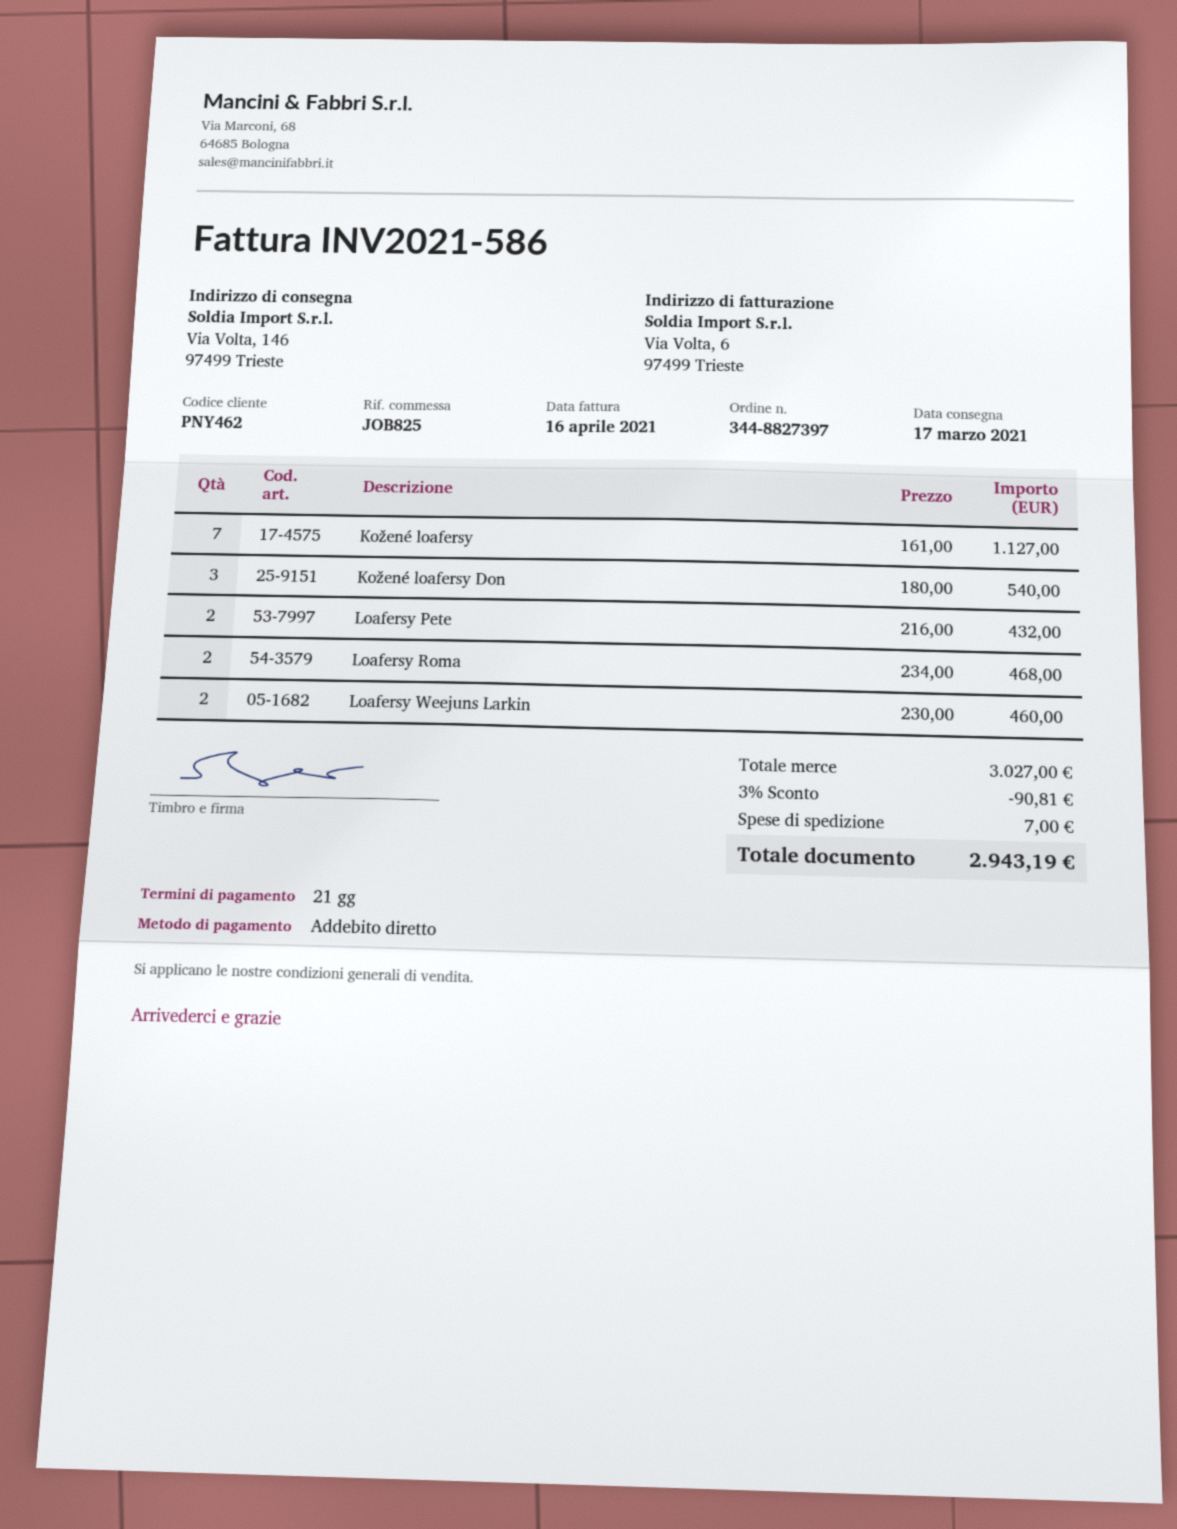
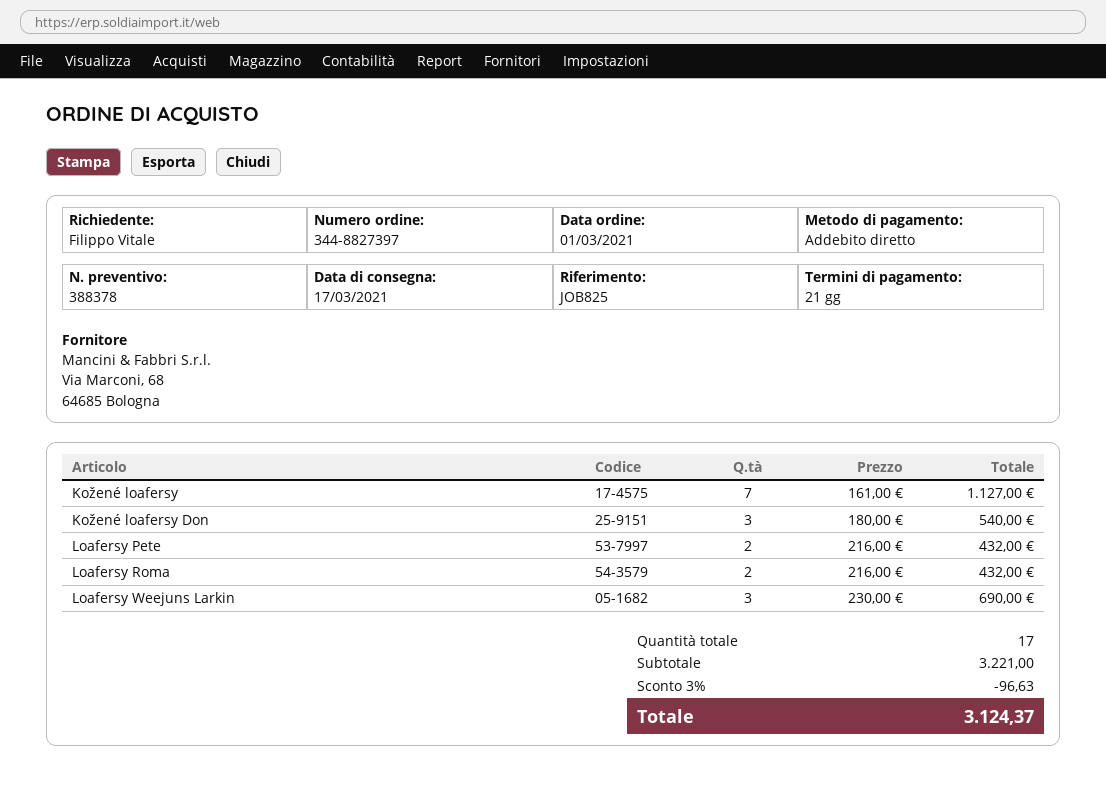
Loafersy Roma: 2 x 234.00 = 468.00 -> 2 x 216.00 = 432.00
Loafersy Weejuns Larkin: 2 x 230.00 = 460.00 -> 3 x 230.00 = 690.00
subtotal: 3027.00 -> 3221.00
discount: 3% = 90.81 -> 3% = 96.63
shipping: 7.00 -> none
total: 2943.19 -> 3124.37

